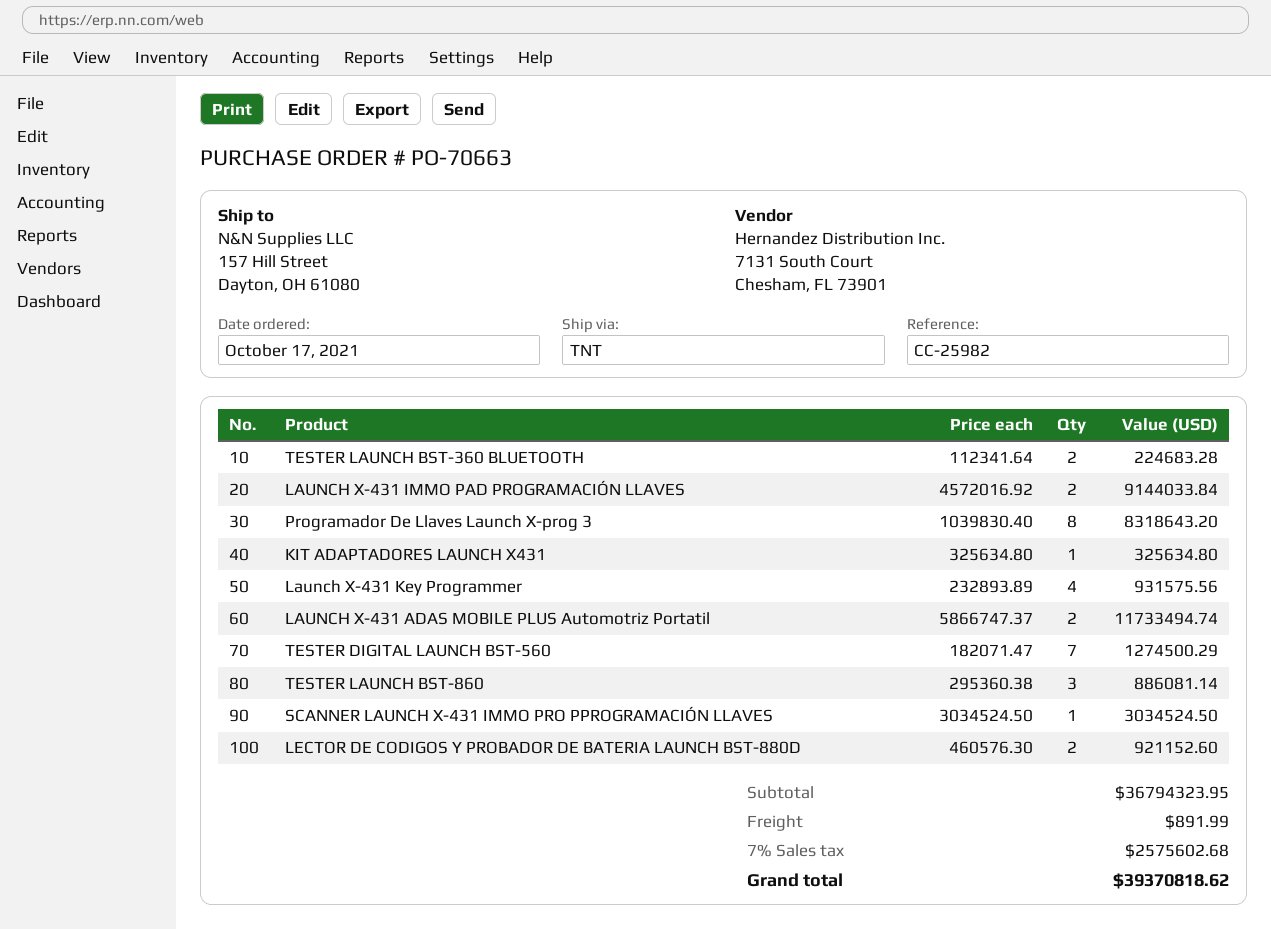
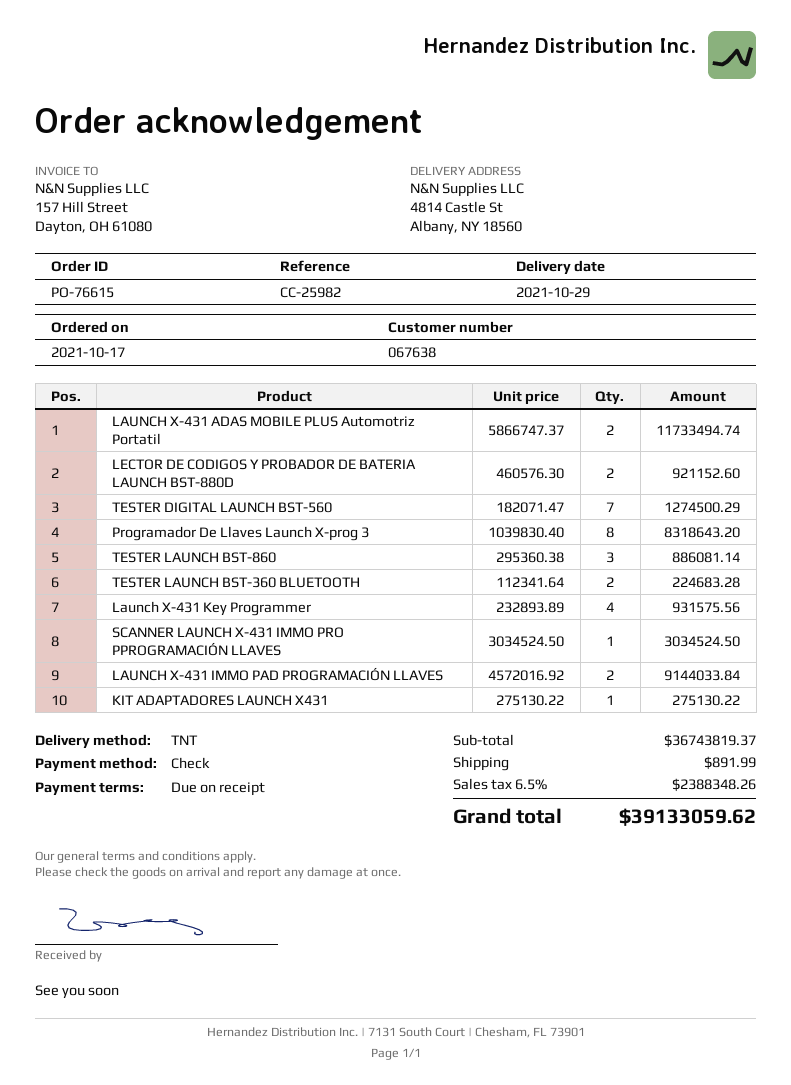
order number: PO-70663 -> PO-76615
ship to: 157 Hill Street, Dayton, OH 61080 -> 4814 Castle St, Albany, NY 18560
KIT ADAPTADORES LAUNCH X431: 1 x 325634.80 = 325634.80 -> 1 x 275130.22 = 275130.22
subtotal: 36794323.95 -> 36743819.37
tax: 7% = 2575602.68 -> 6.5% = 2388348.26
total: 39370818.62 -> 39133059.62

